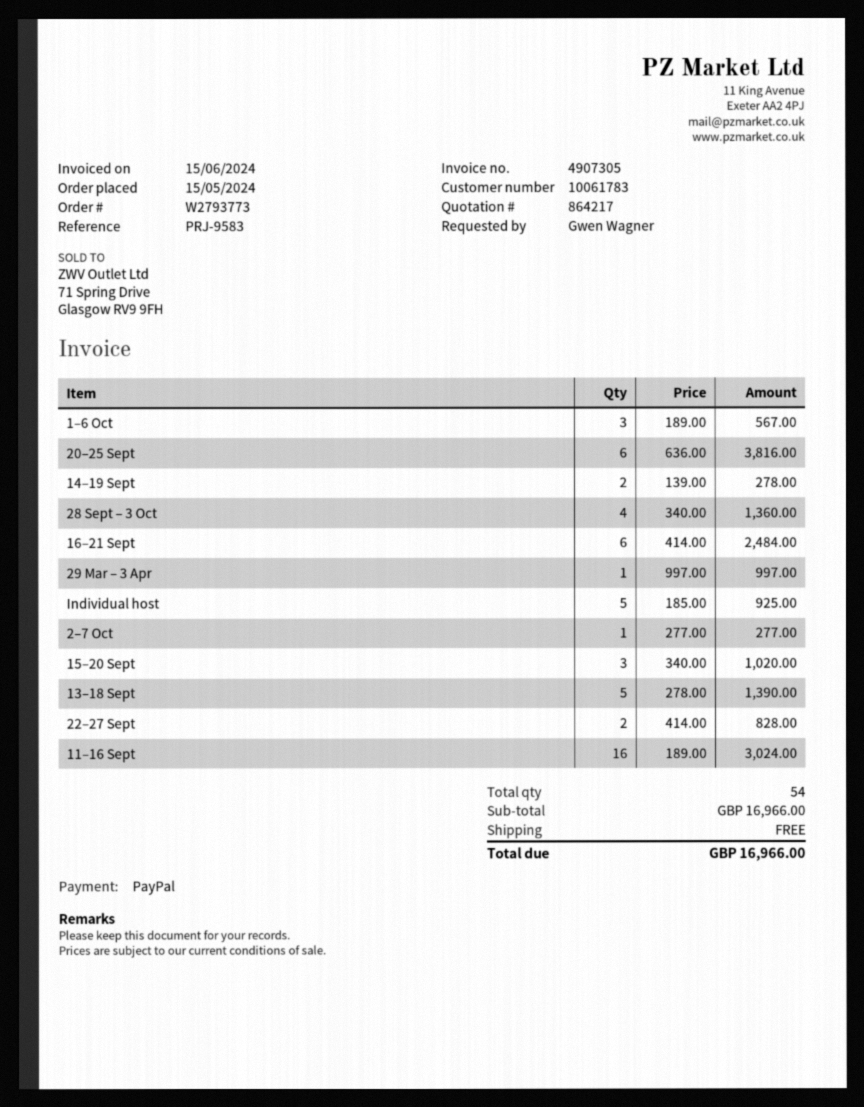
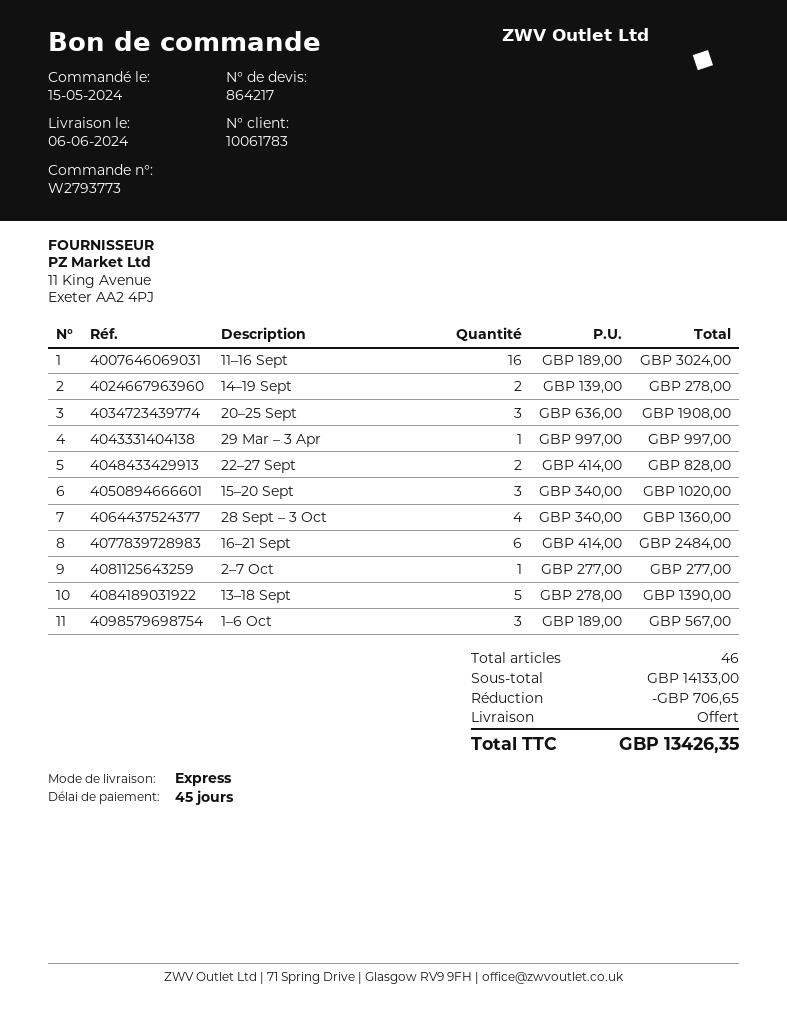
20–25 Sept: 6 x 636.00 = 3816.00 -> 3 x 636.00 = 1908.00
Individual host: 5 x 185.00 = 925.00 -> none
total quantity: 54 -> 46
subtotal: 16966.00 -> 14133.00
discount: none -> 706.65
total: 16966.00 -> 13426.35

